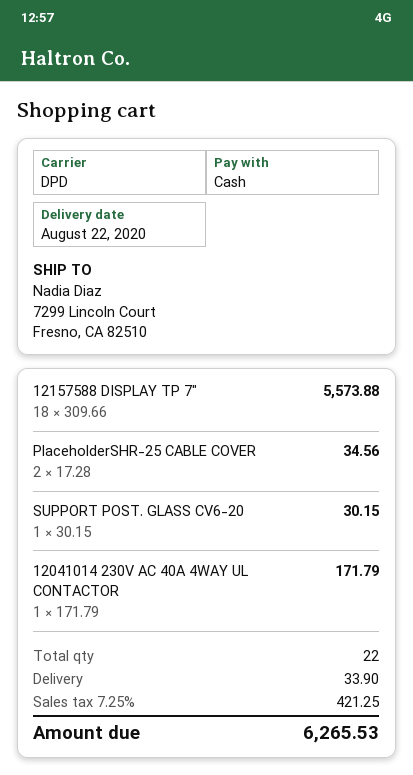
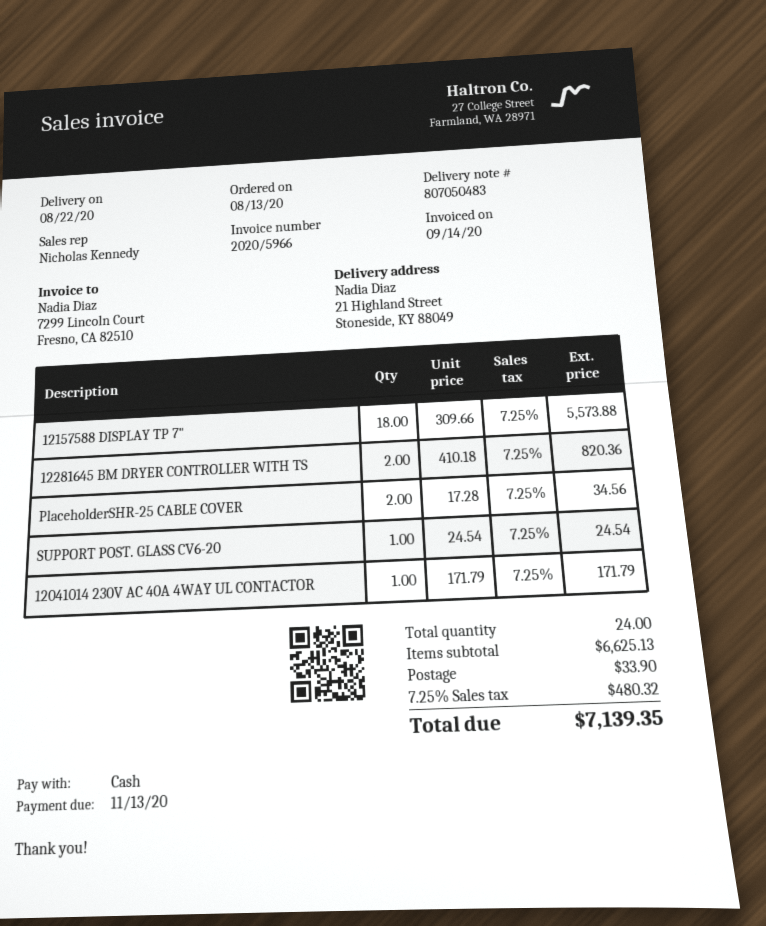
ship to: 7299 Lincoln Court, Fresno, CA 82510 -> 21 Highland Street, Stoneside, KY 88049
SUPPORT POST. GLASS CV6-20: 1 x 30.15 = 30.15 -> 1 x 24.54 = 24.54
12281645 BM DRYER CONTROLLER WITH TS: none -> 2 x 410.18 = 820.36
total quantity: 22 -> 24
tax: 7.25% = 421.25 -> 7.25% = 480.32
total: 6265.53 -> 7139.35

